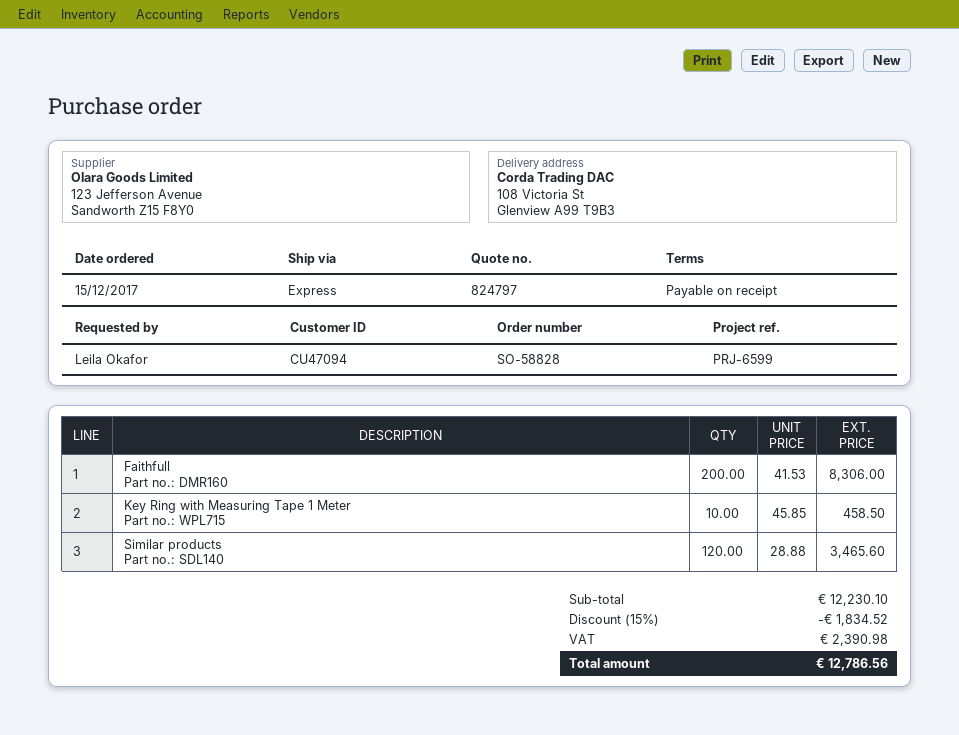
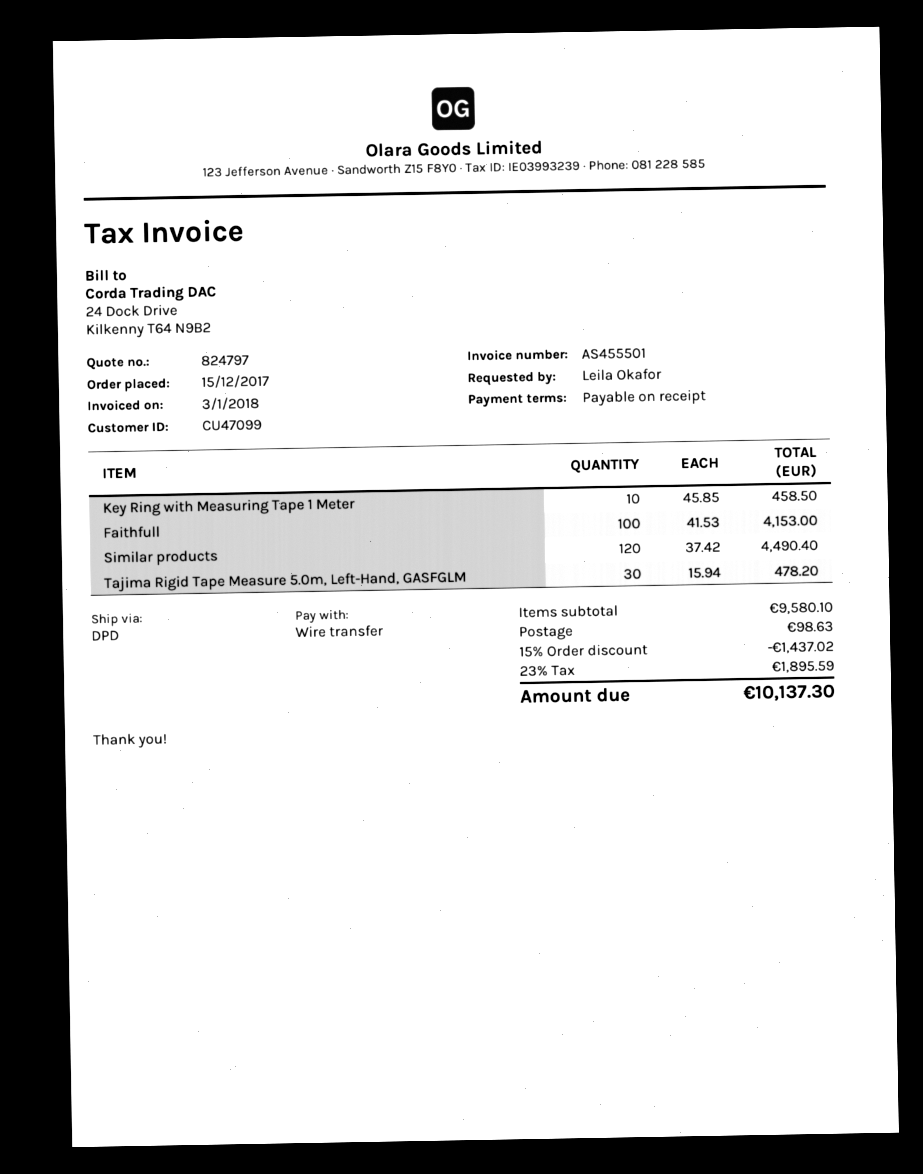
customer number: CU47094 -> CU47099
shipping method: express -> DPD
Faithfull: 200 x 41.53 = 8306.00 -> 100 x 41.53 = 4153.00
Similar products: 120 x 28.88 = 3465.60 -> 120 x 37.42 = 4490.40
Tajima Rigid Tape Measure 5.0m, Left-Hand, GASFGLM: none -> 30 x 15.94 = 478.20
subtotal: 12230.10 -> 9580.10
discount: 15% = 1834.52 -> 15% = 1437.02
shipping: none -> 98.63
tax: 2390.98 -> 1895.59
total: 12786.56 -> 10137.30

